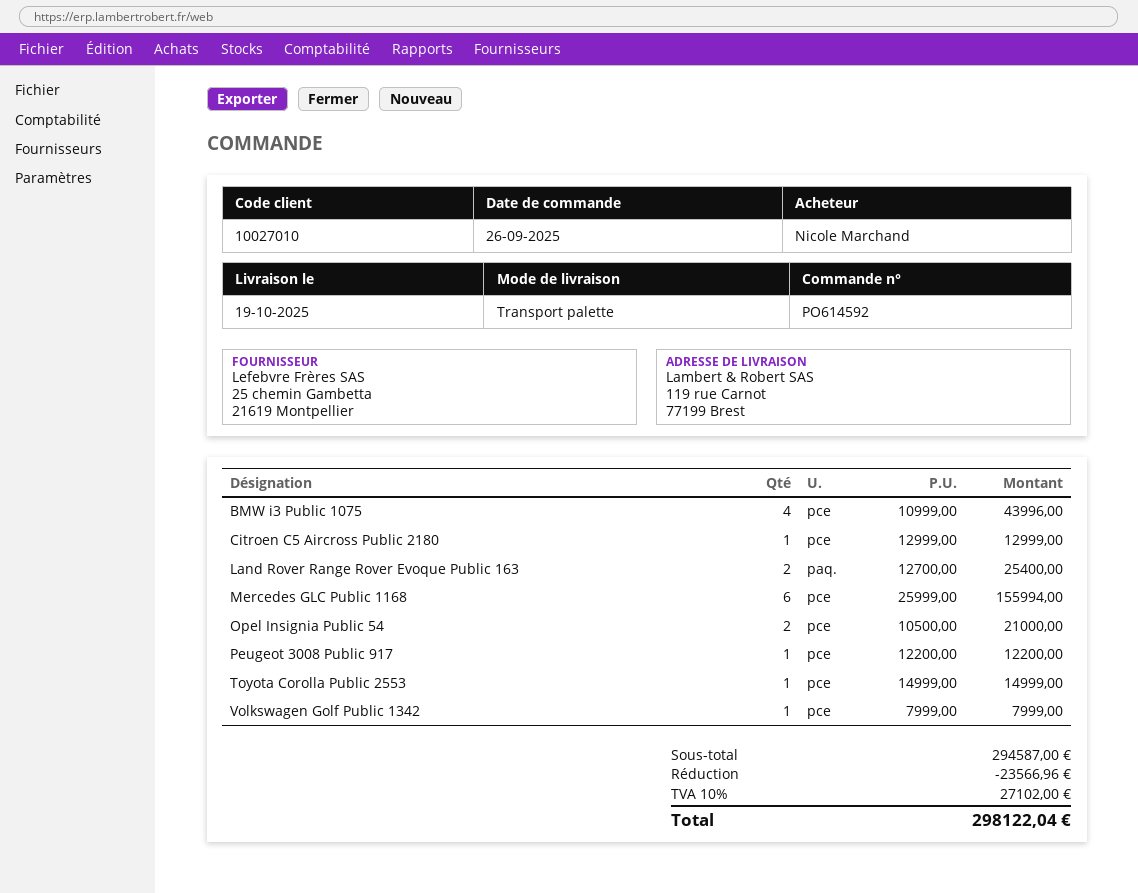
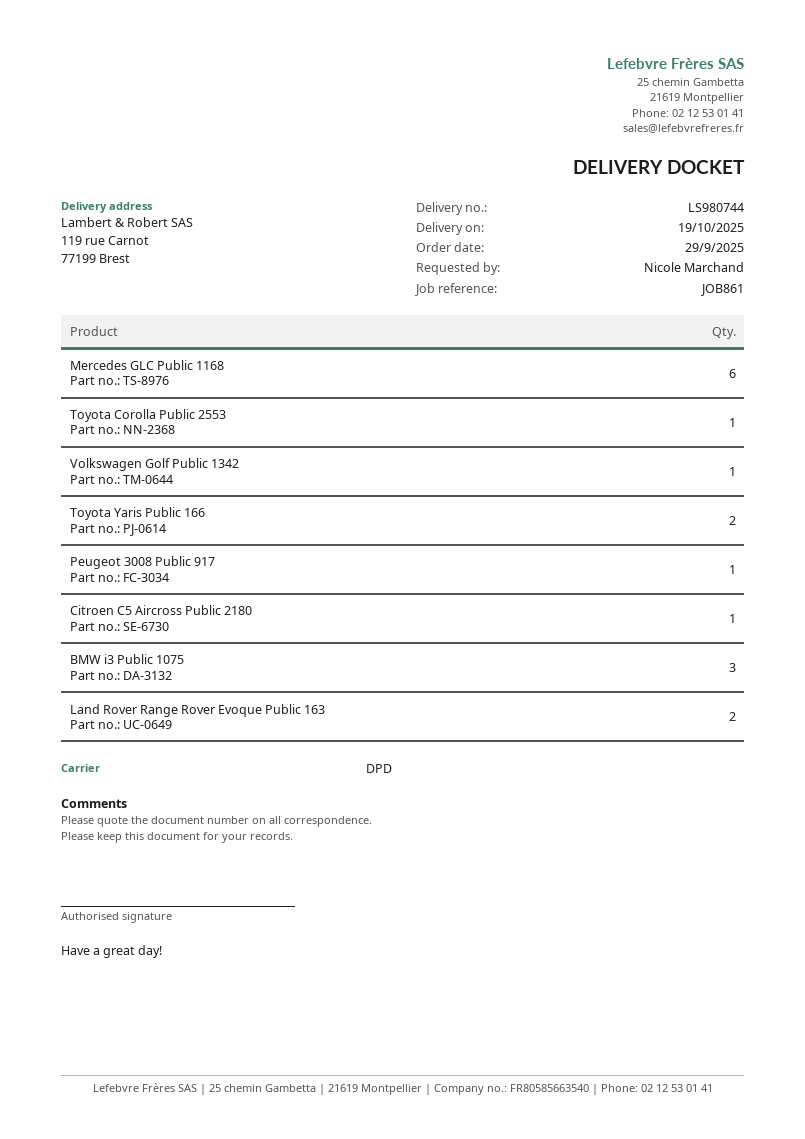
order date: 2025-09-26 -> 2025-09-29
shipping method: pallet freight -> DPD
BMW i3 Public 1075: 4 -> 3
Opel Insignia Public 54: 2 -> none
Toyota Yaris Public 166: none -> 2

